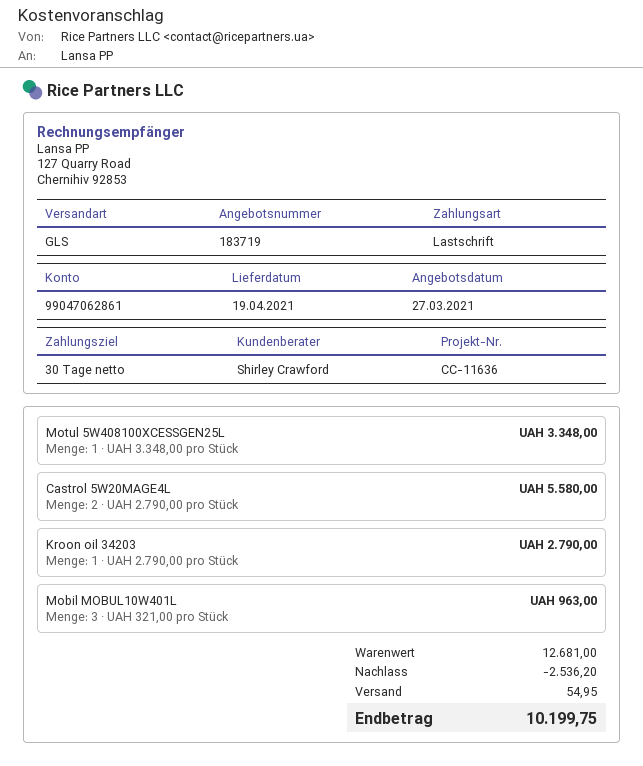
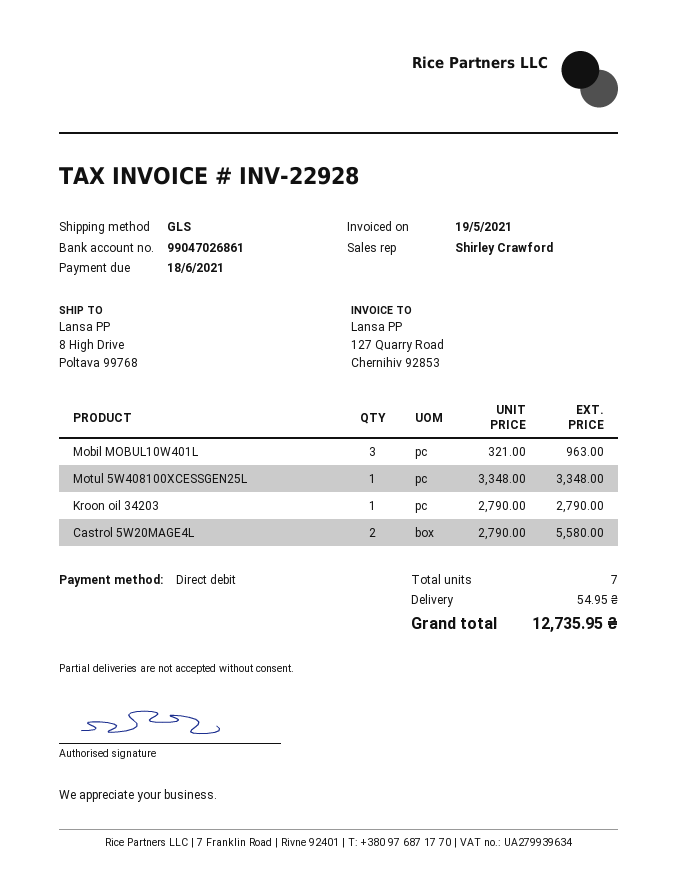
bank account: 99047062861 -> 99047026861
discount: 2536.20 -> none
total: 10199.75 -> 12735.95

